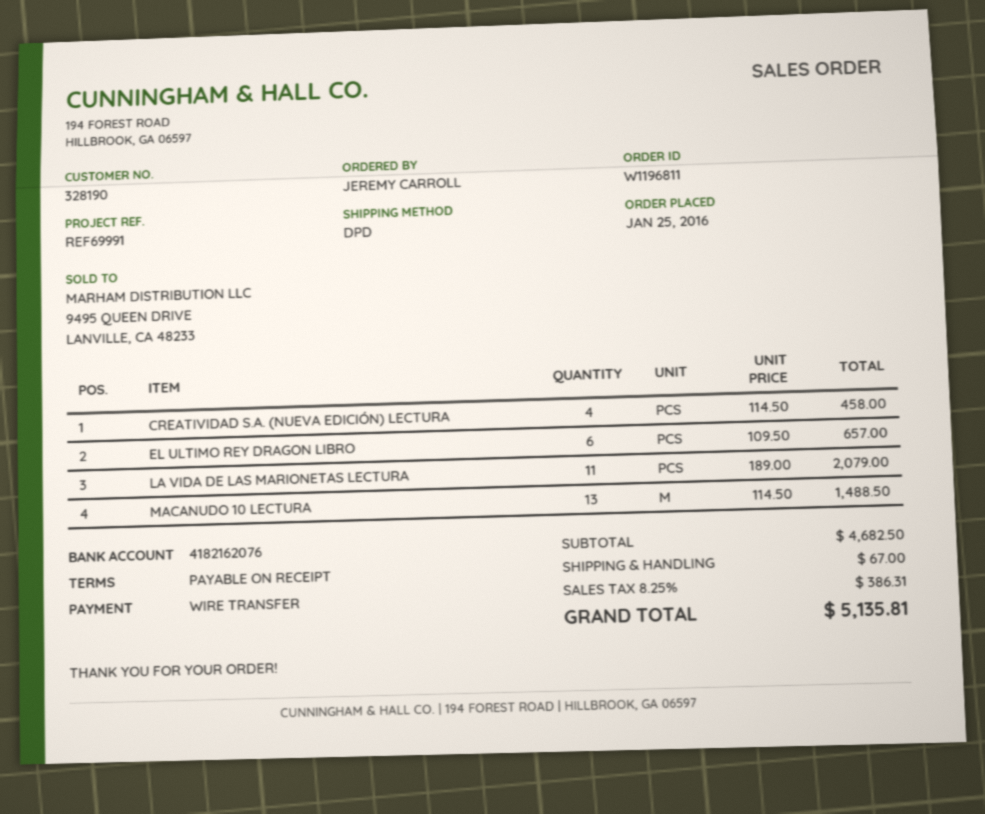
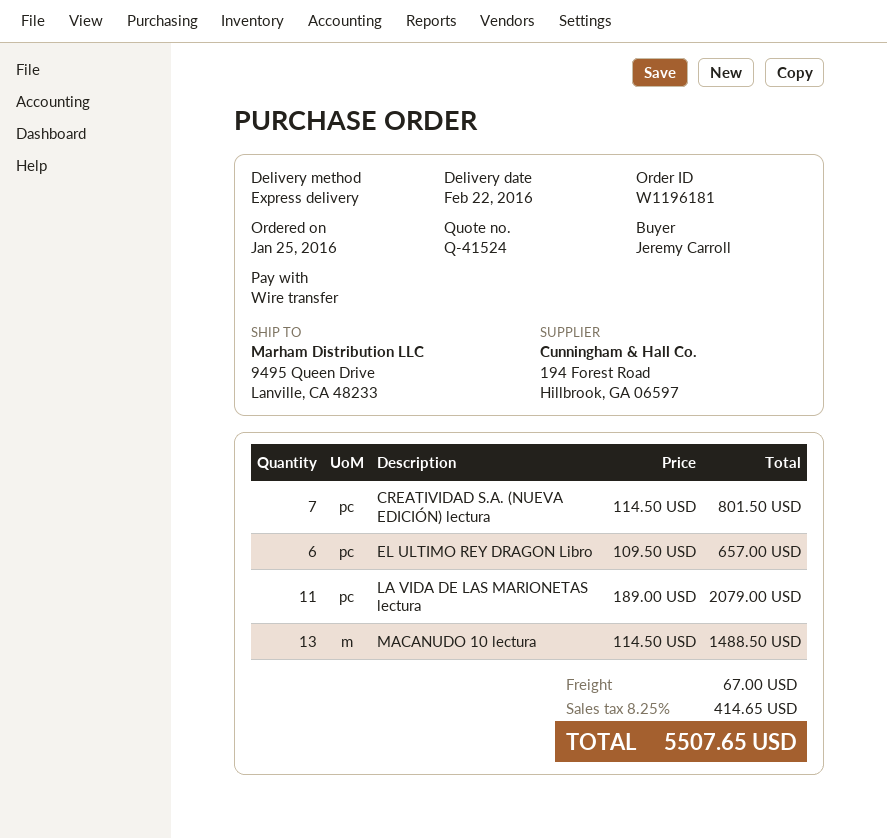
order number: W1196811 -> W1196181
shipping method: DPD -> express
CREATIVIDAD S.A. (NUEVA EDICIÓN) LECTURA: 4 x 114.50 = 458.00 -> 7 x 114.50 = 801.50
tax: 8.25% = 386.31 -> 8.25% = 414.65
total: 5135.81 -> 5507.65

